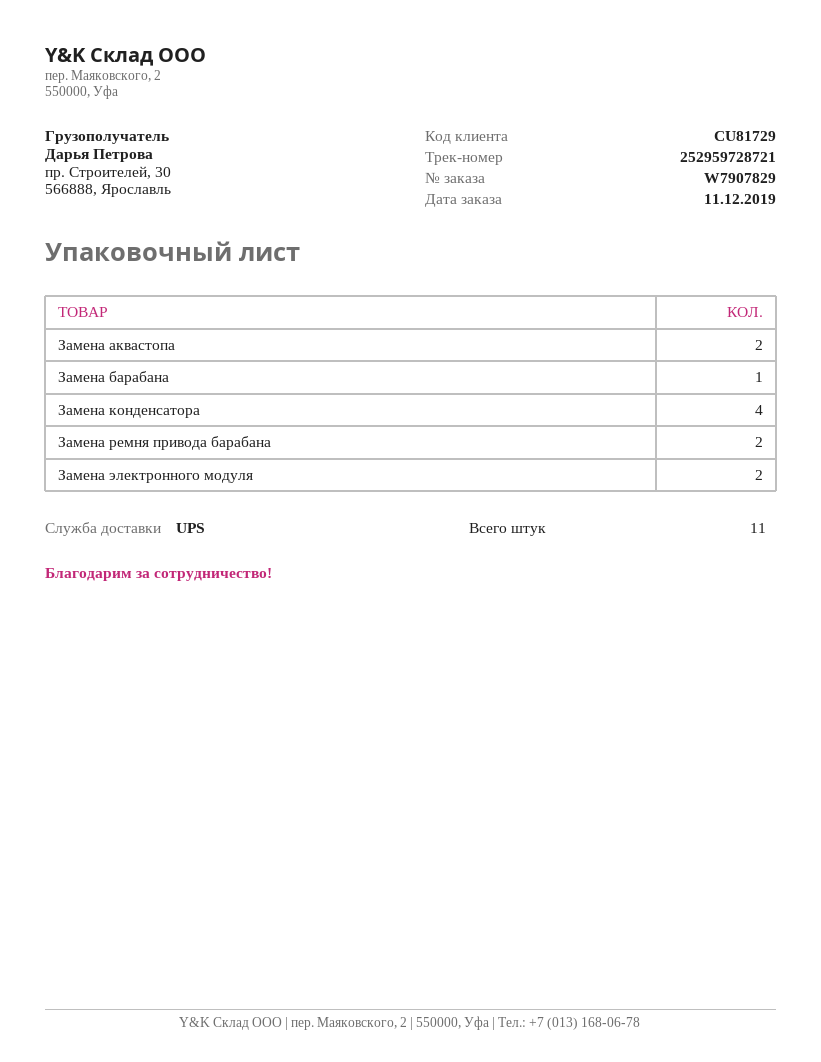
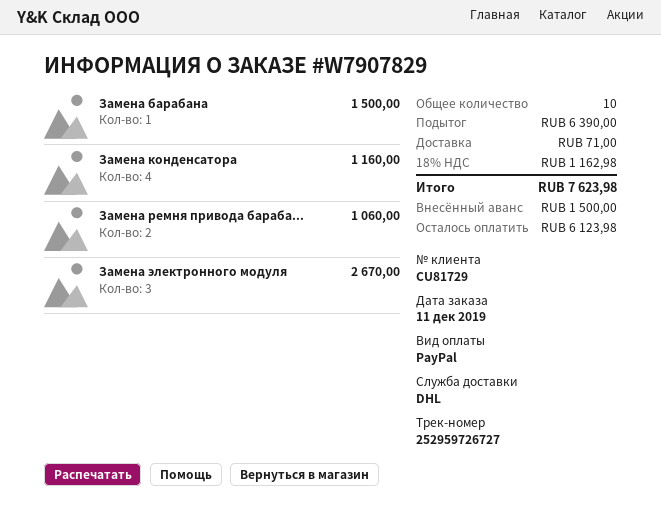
shipping method: UPS -> DHL
tracking number: 252959728721 -> 252959726727
Замена аквастопа: 2 -> none
Замена электронного модуля: 2 -> 3
total quantity: 11 -> 10

